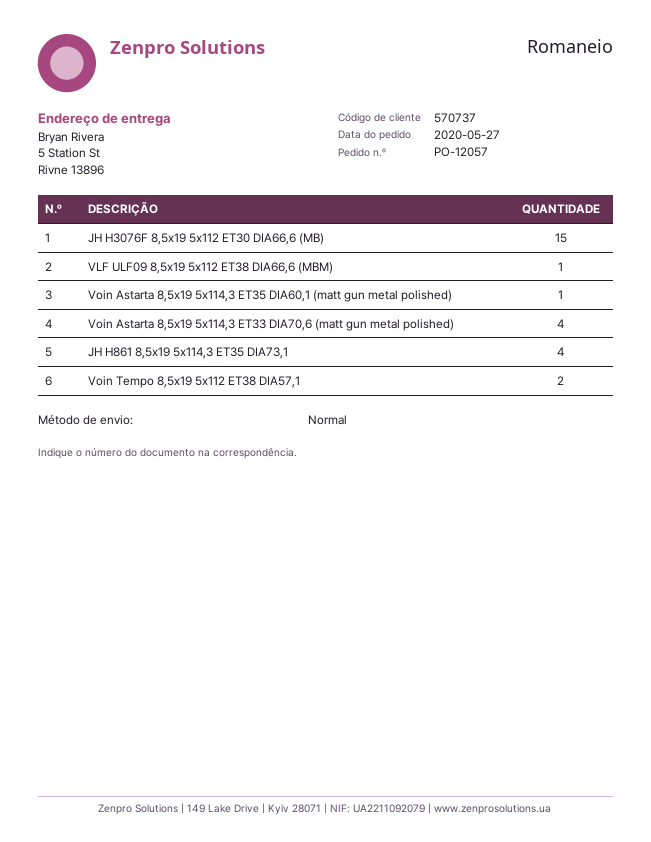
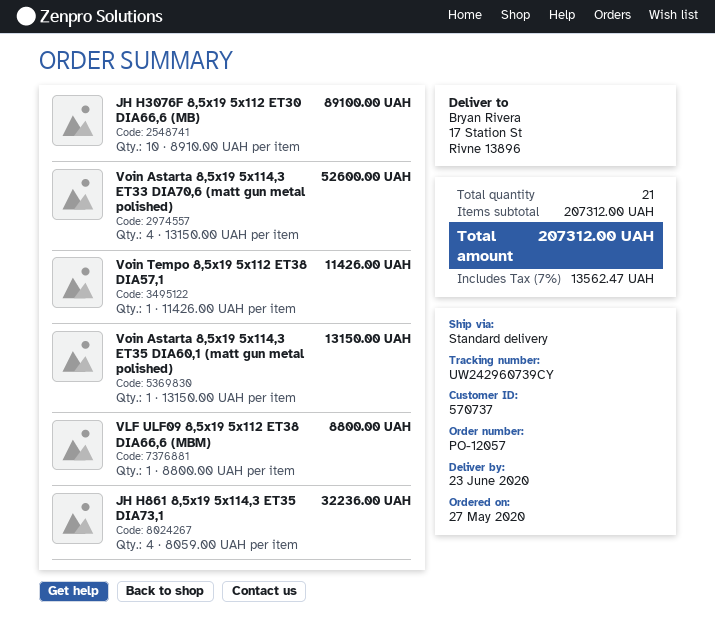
ship to: 5 Station St, Rivne 13896 -> 17 Station St, Rivne 13896
JH H3076F 8,5x19 5x112 ET30 DIA66,6 (MB): 15 -> 10
Voin Tempo 8,5x19 5x112 ET38 DIA57,1: 2 -> 1

